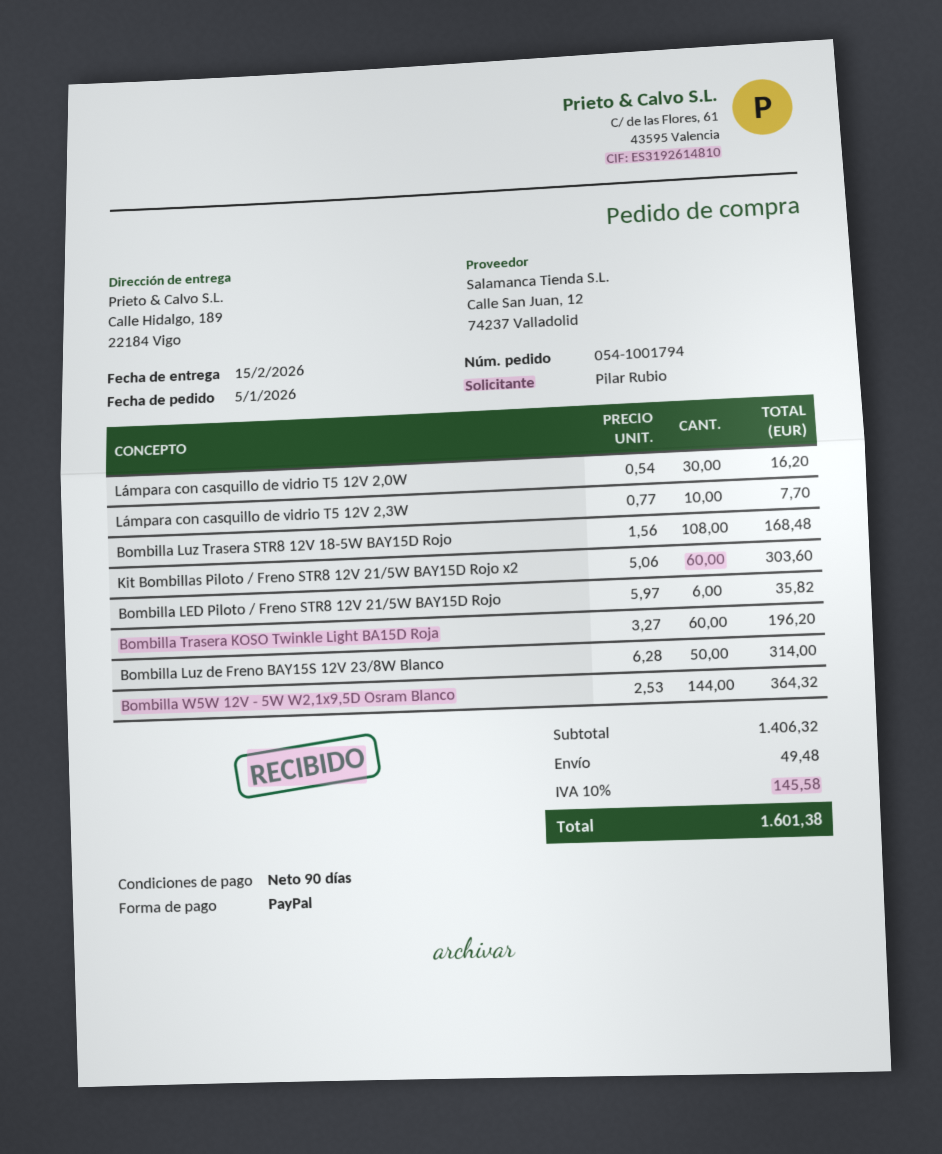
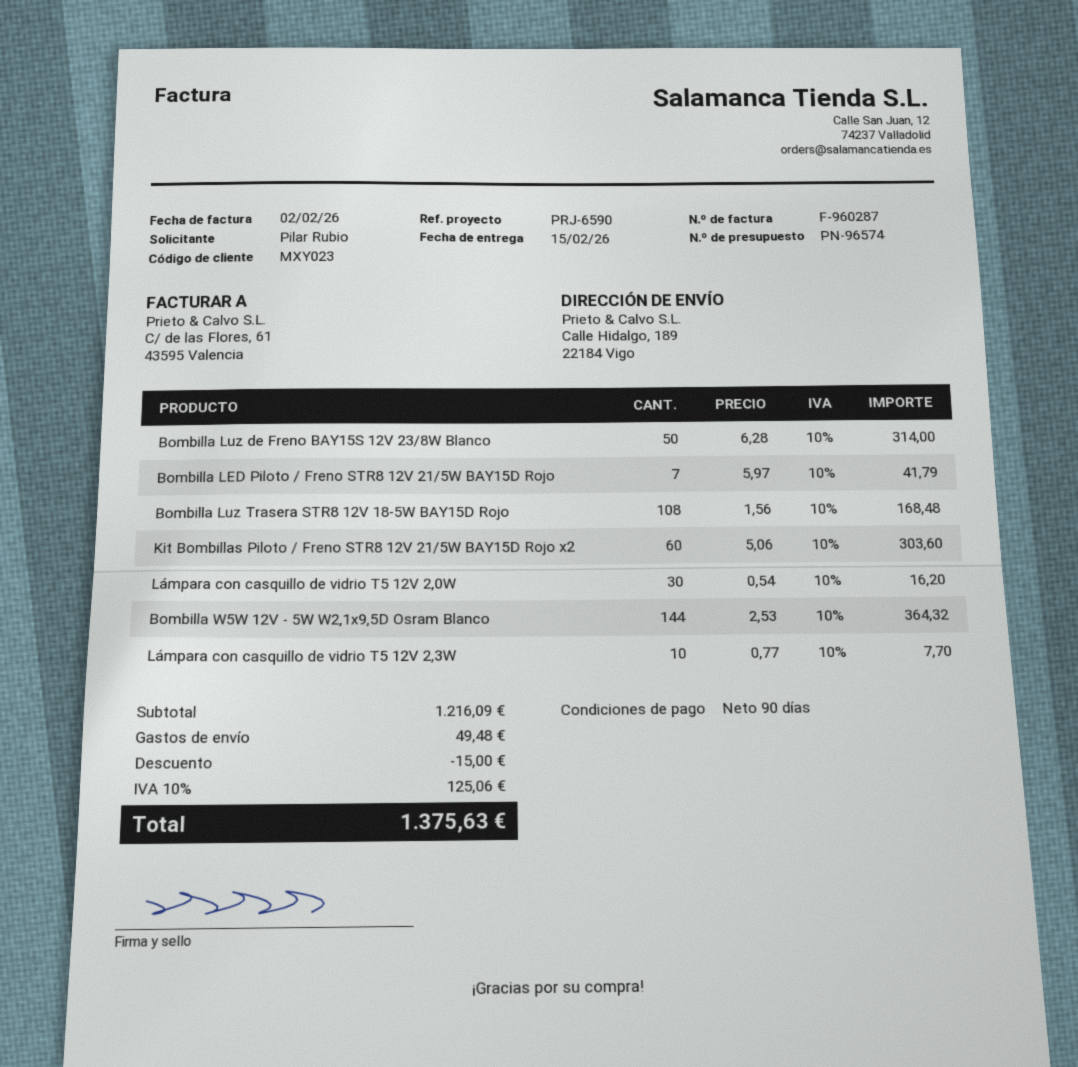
Bombilla LED Piloto / Freno STR8 12V 21/5W BAY15D Rojo: 6 x 5.97 = 35.82 -> 7 x 5.97 = 41.79
Bombilla Trasera KOSO Twinkle Light BA15D Roja: 60 x 3.27 = 196.20 -> none
subtotal: 1406.32 -> 1216.09
discount: none -> 15.00
tax: 10% = 145.58 -> 10% = 125.06
total: 1601.38 -> 1375.63

